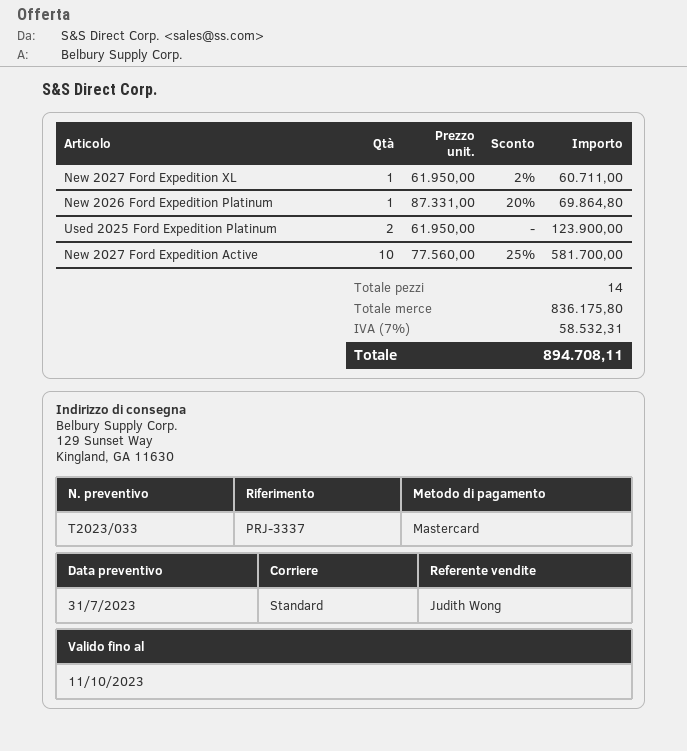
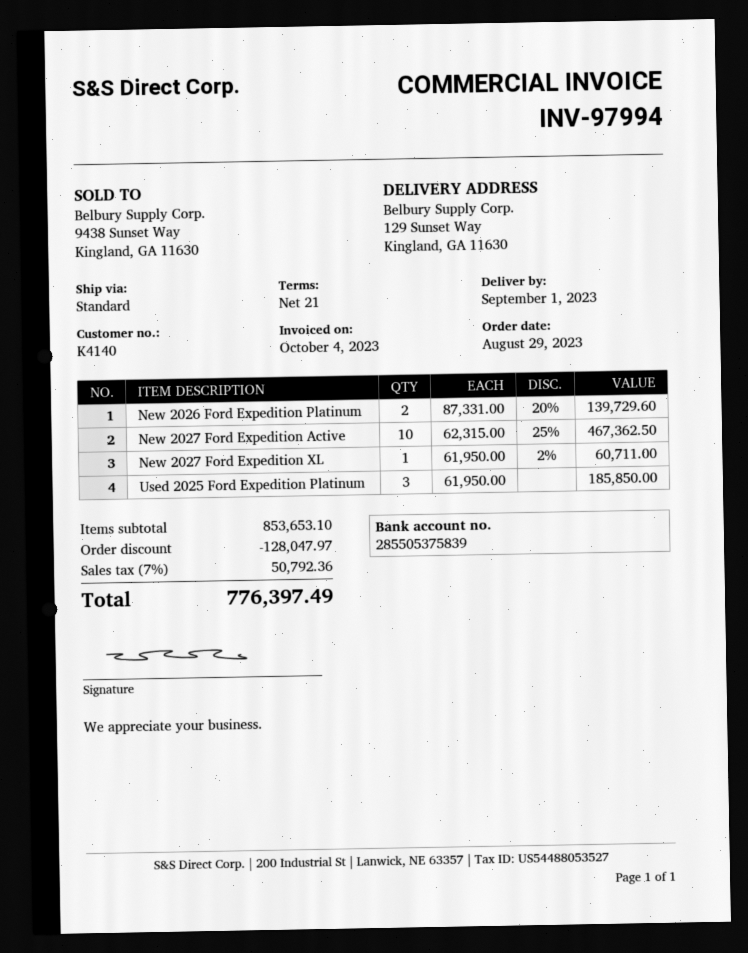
New 2026 Ford Expedition Platinum: 1 x 87331.00 - 20% = 69864.80 -> 2 x 87331.00 - 20% = 139729.60
Used 2025 Ford Expedition Platinum: 2 x 61950.00 = 123900.00 -> 3 x 61950.00 = 185850.00
New 2027 Ford Expedition Active: 10 x 77560.00 - 25% = 581700.00 -> 10 x 62315.00 - 25% = 467362.50
subtotal: 836175.80 -> 853653.10
discount: none -> 128047.97
tax: 7% = 58532.31 -> 7% = 50792.36
total: 894708.11 -> 776397.49

